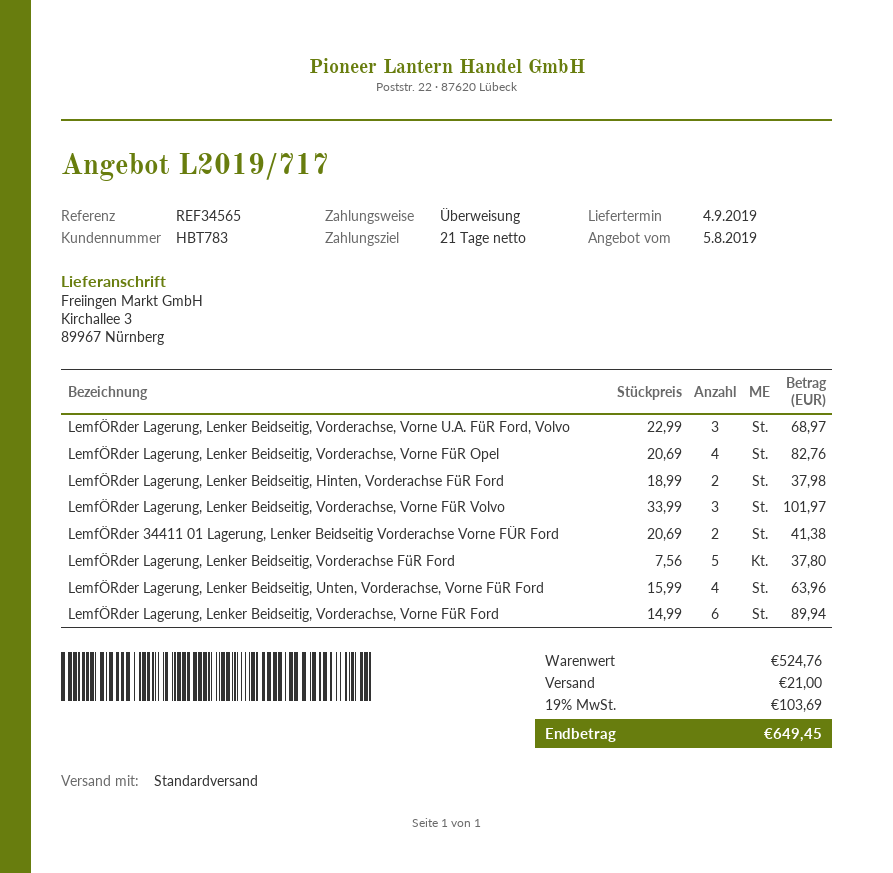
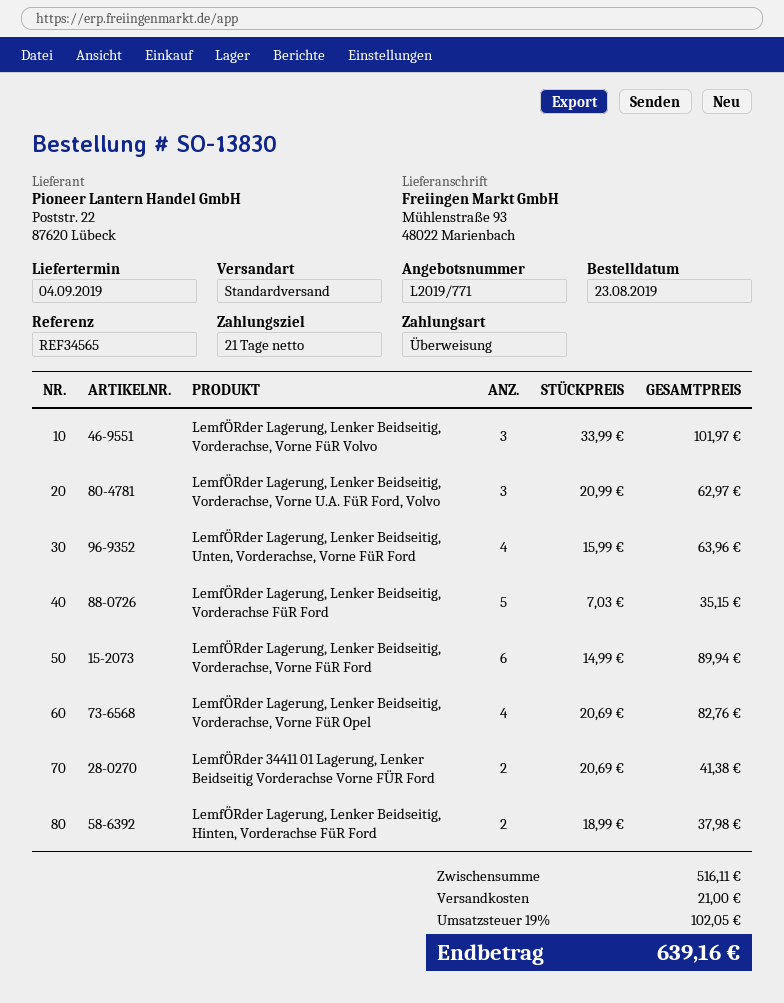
quote number: L2019/717 -> L2019/771
ship to: Kirchallee 3, 89967 Nürnberg -> Mühlenstraße 93, 48022 Marienbach
LemfÖRder Lagerung, Lenker Beidseitig, Vorderachse, Vorne U.A. FüR Ford, Volvo: 3 x 22.99 = 68.97 -> 3 x 20.99 = 62.97
LemfÖRder Lagerung, Lenker Beidseitig, Vorderachse FüR Ford: 5 x 7.56 = 37.80 -> 5 x 7.03 = 35.15
subtotal: 524.76 -> 516.11
tax: 19% = 103.69 -> 19% = 102.05
total: 649.45 -> 639.16

